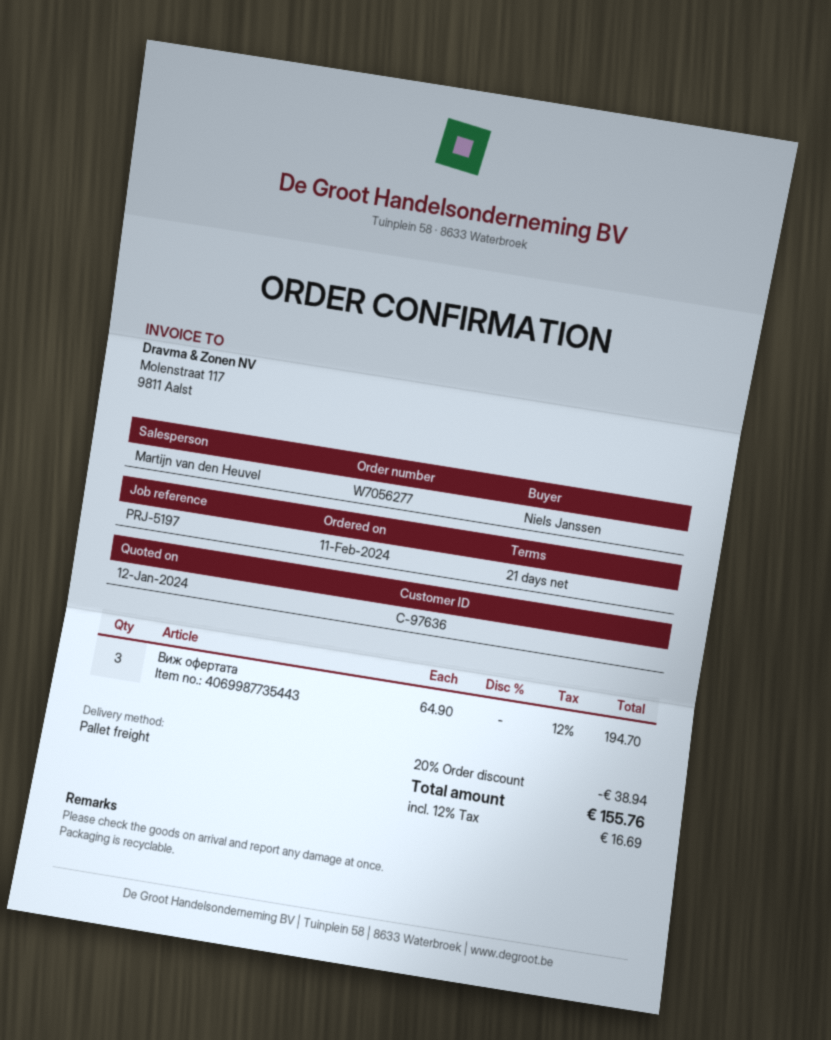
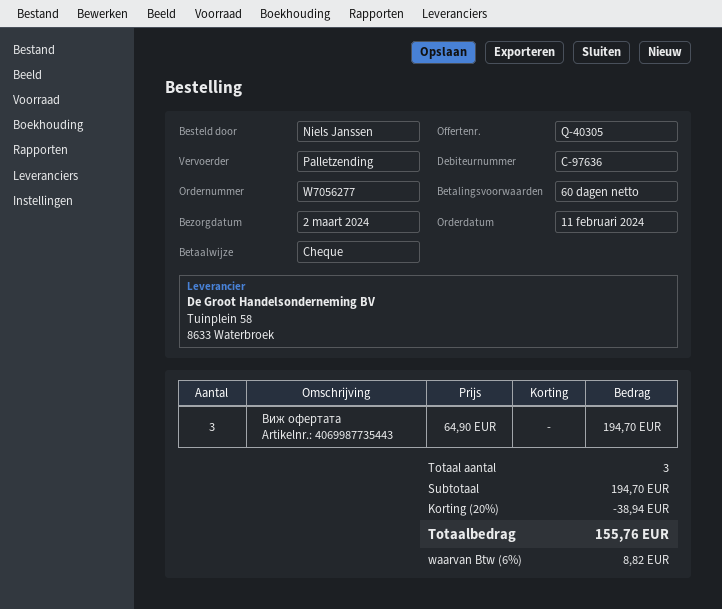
payment terms: 21 days -> 60 days
tax: 12% = 16.69 -> 6% = 8.82

